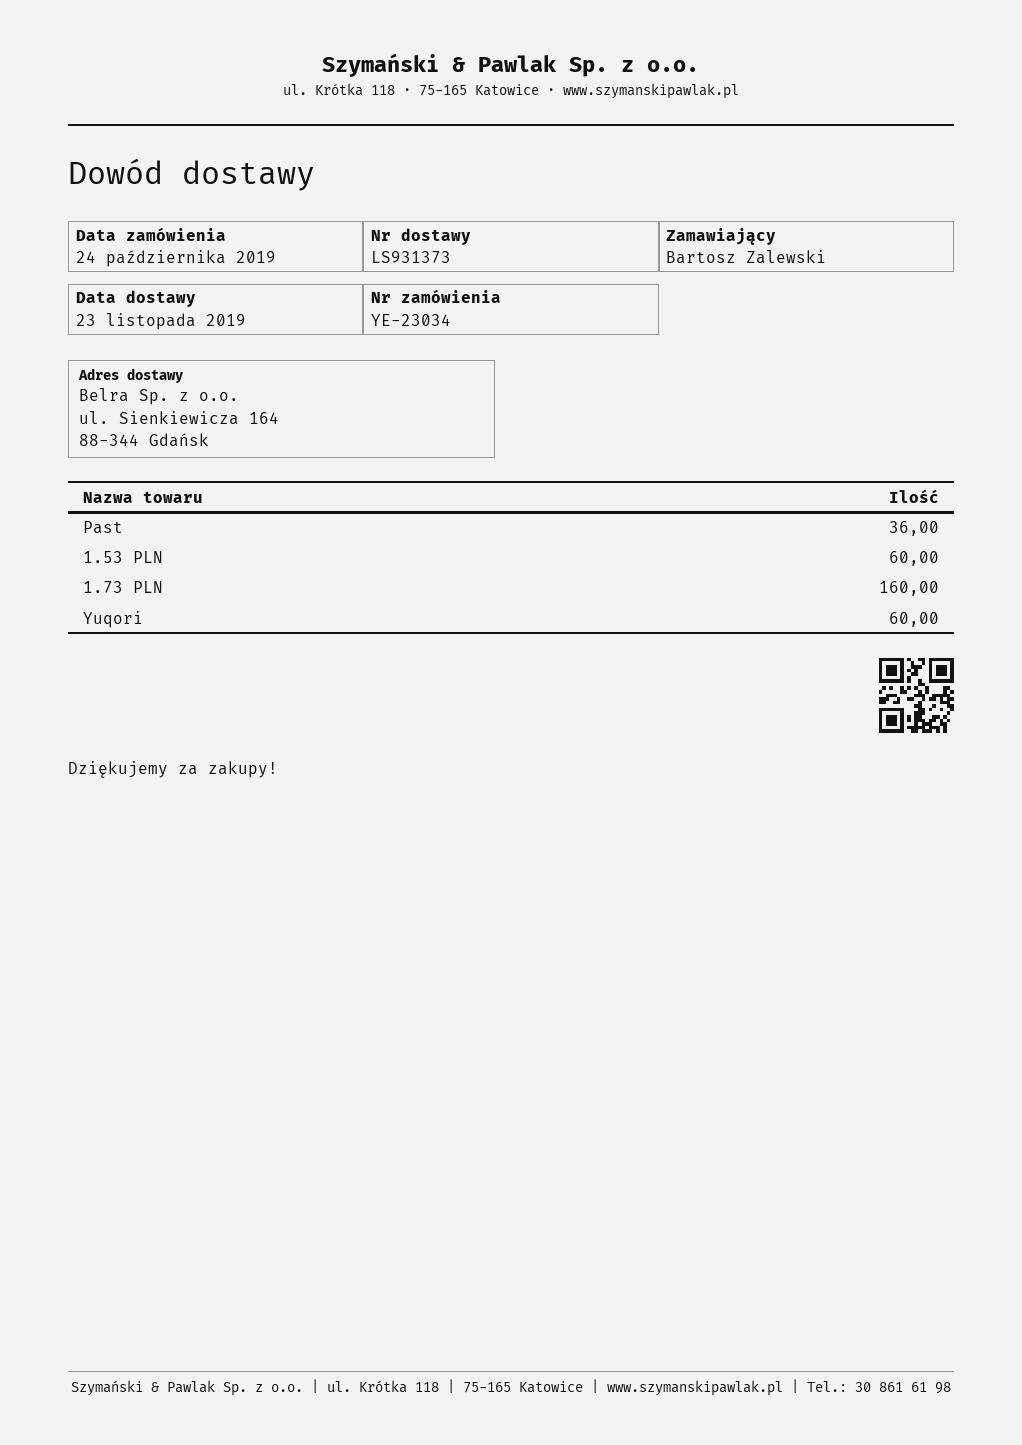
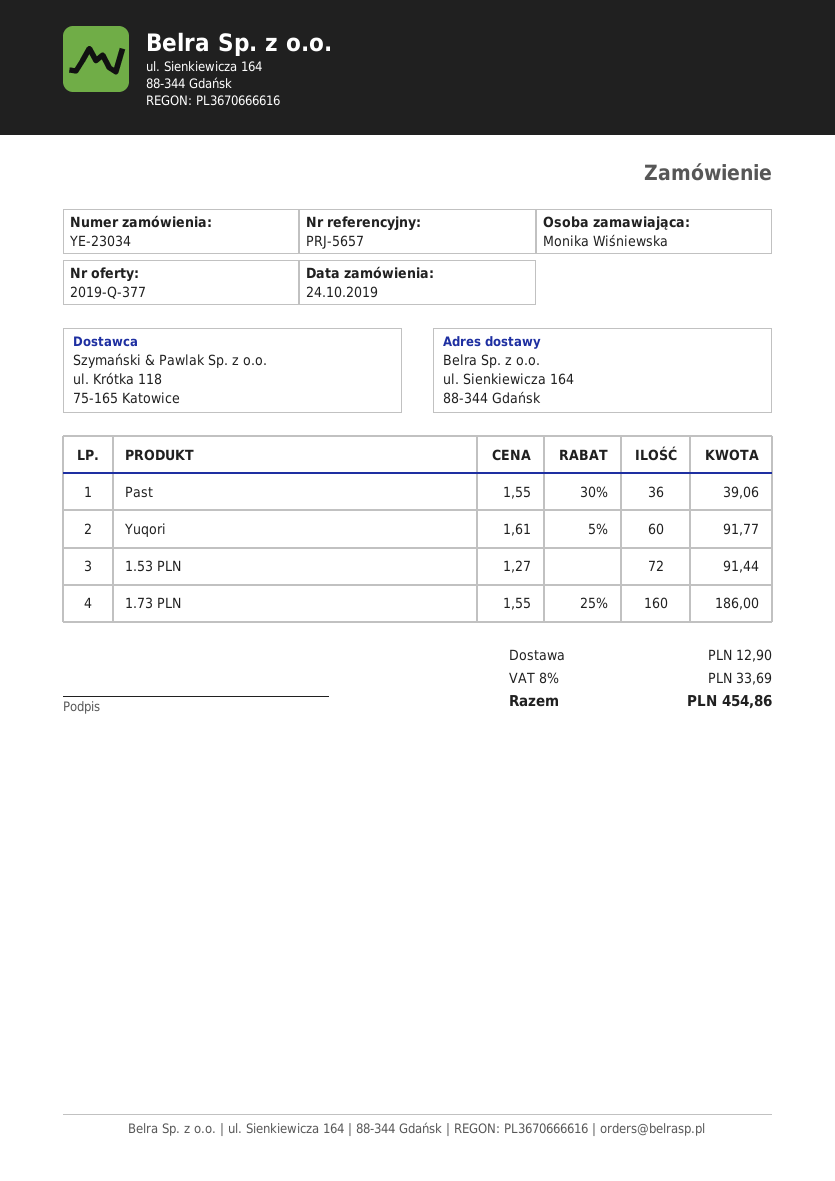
ordered by: Bartosz Zalewski -> Monika Wiśniewska
1.53 PLN: 60 -> 72

